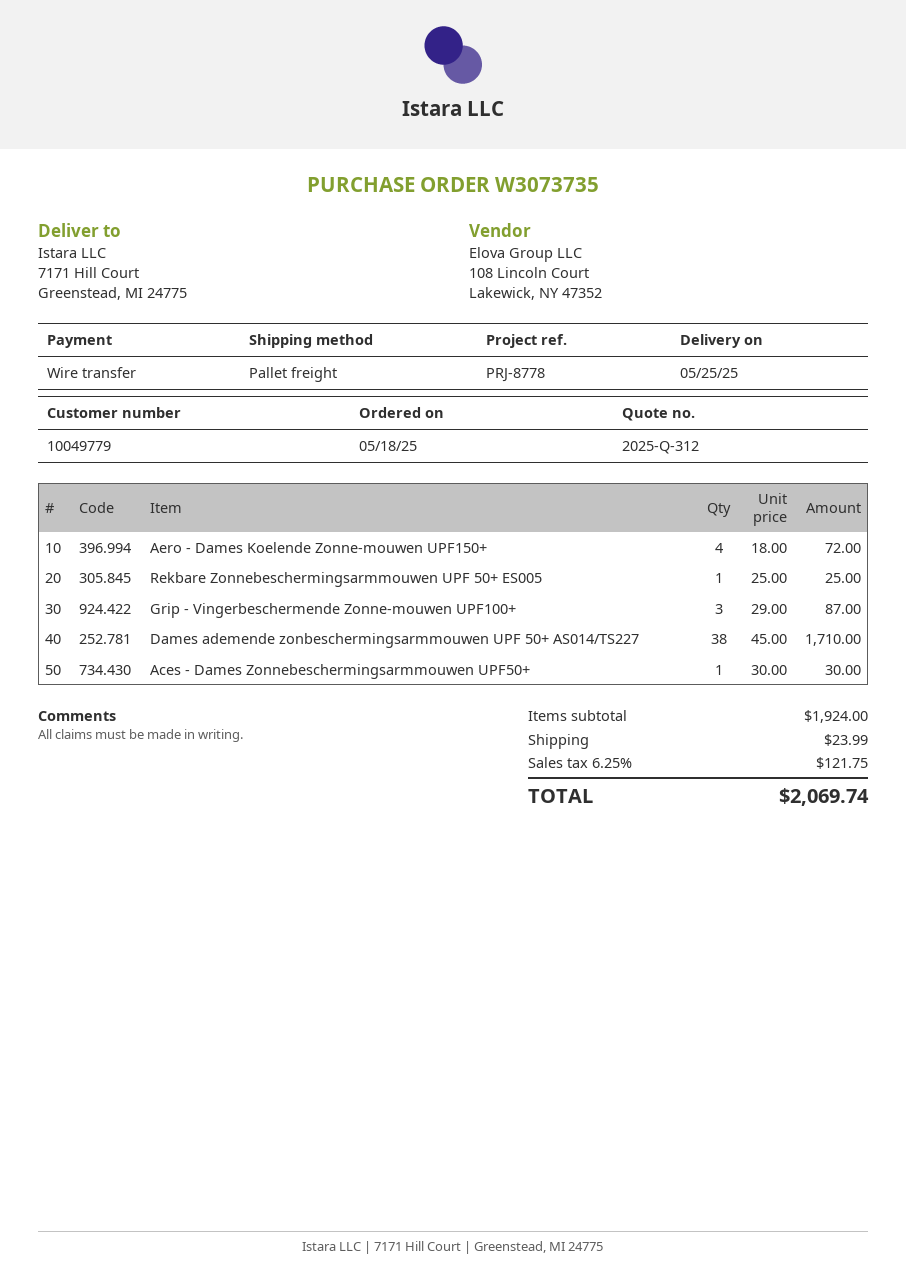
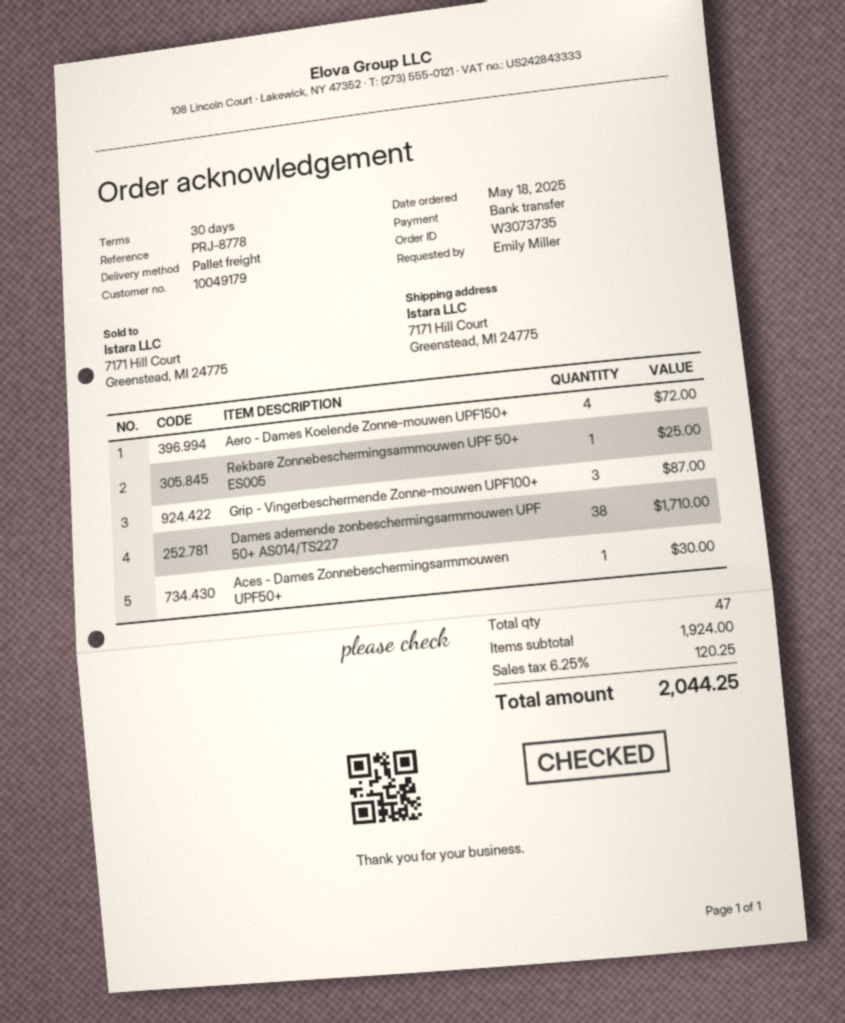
customer number: 10049779 -> 10049179
shipping: 23.99 -> none
tax: 6.25% = 121.75 -> 6.25% = 120.25
total: 2069.74 -> 2044.25

